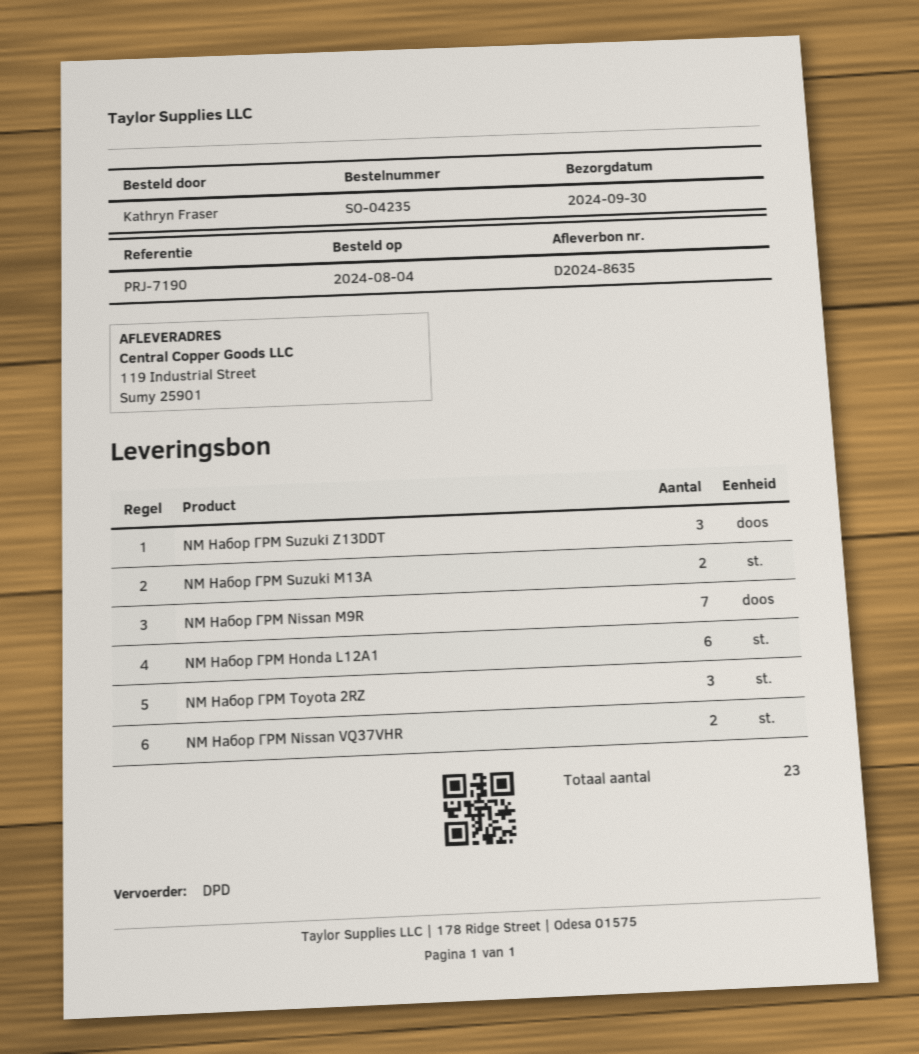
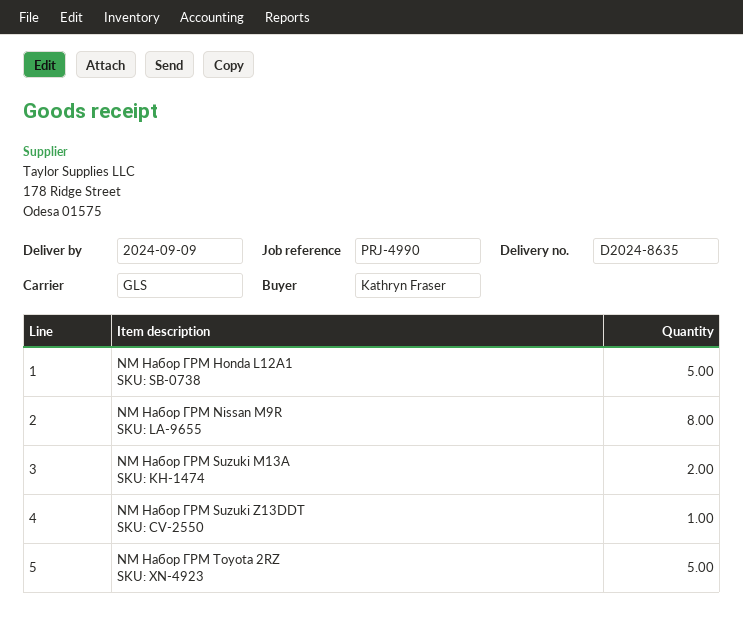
delivery date: 2024-09-30 -> 2024-09-09
reference: PRJ-7190 -> PRJ-4990
shipping method: DPD -> GLS
NM Набор ГРМ Suzuki Z13DDT: 3 -> 1
NM Набор ГРМ Nissan M9R: 7 -> 8
NM Набор ГРМ Honda L12A1: 6 -> 5
NM Набор ГРМ Toyota 2RZ: 3 -> 5
NM Набор ГРМ Nissan VQ37VHR: 2 -> none

